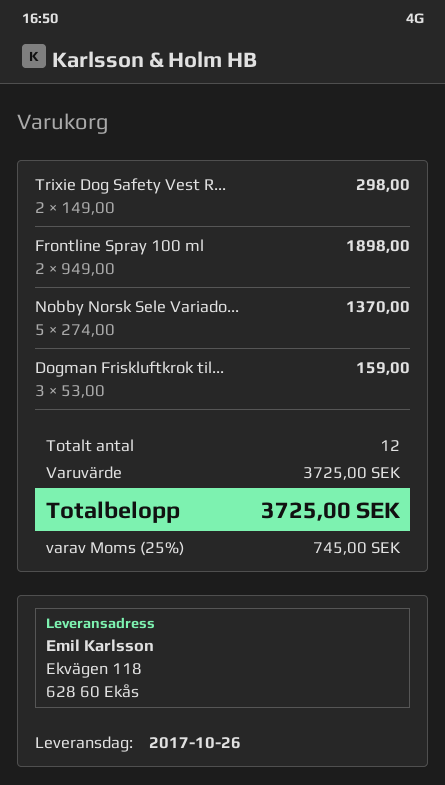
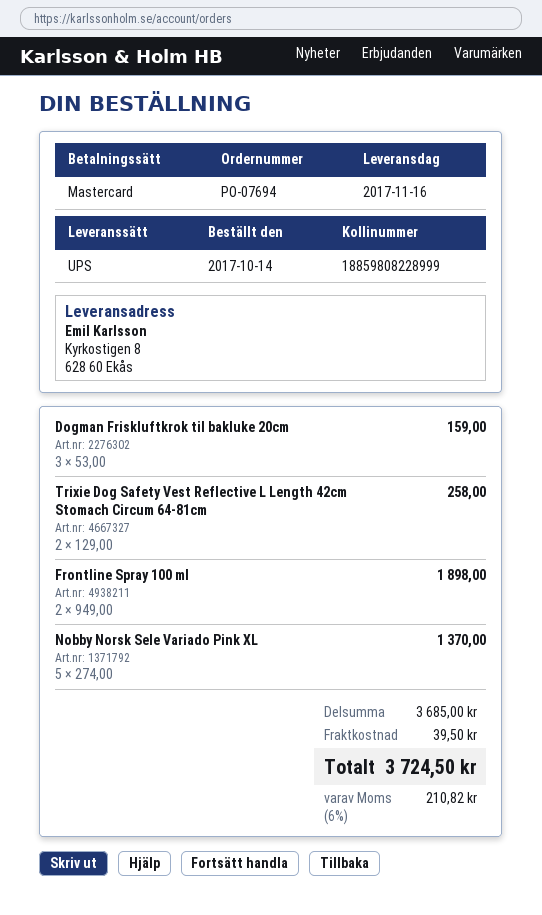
delivery date: 2017-10-26 -> 2017-11-16
ship to: Ekvägen 118, 628 60 Ekås -> Kyrkostigen 8, 628 60 Ekås
Trixie Dog Safety Vest R...: 2 x 149.00 = 298.00 -> 2 x 129.00 = 258.00
subtotal: 3725.00 -> 3685.00
shipping: none -> 39.50
tax: 25% = 745.00 -> 6% = 210.82
total: 3725.00 -> 3724.50

